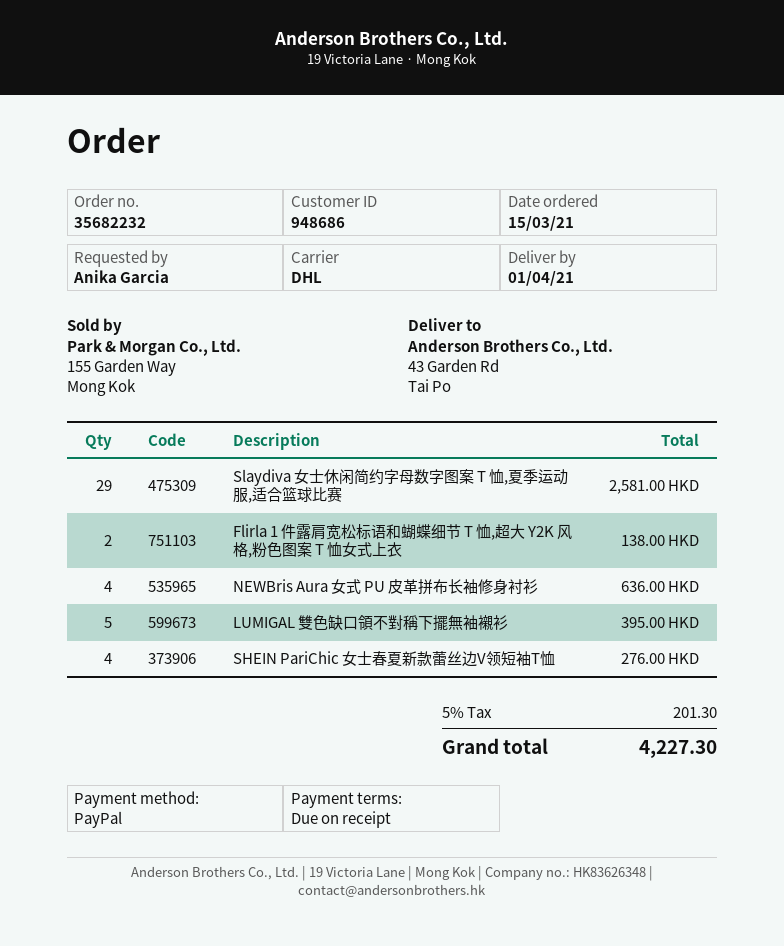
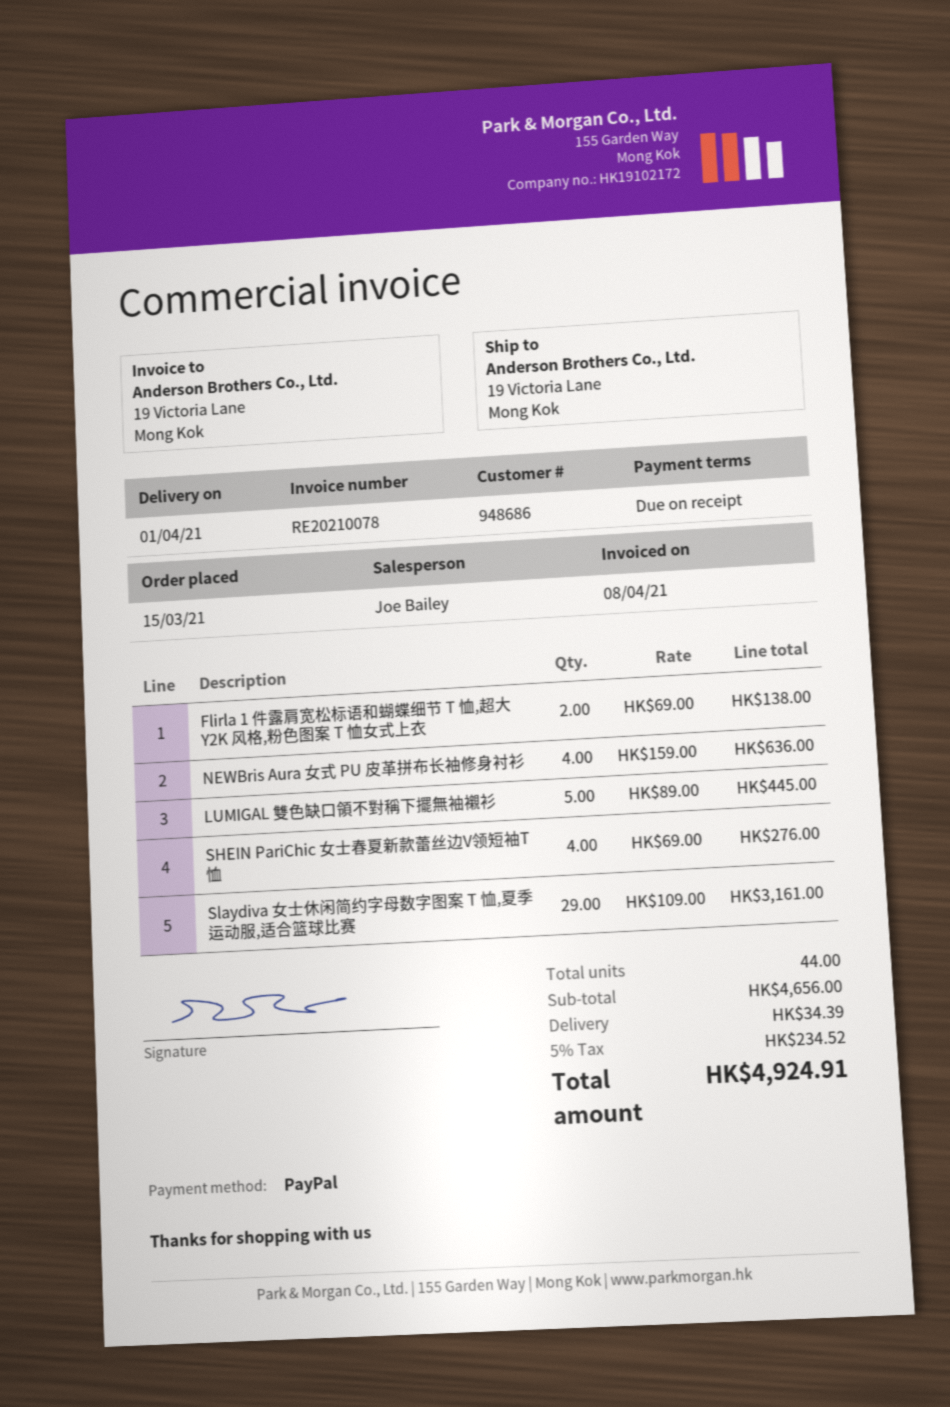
ship to: 43 Garden Rd, Tai Po -> 19 Victoria Lane, Mong Kok
Slaydiva 女士休闲简约字母数字图案 T 恤,夏季运动服,适合篮球比赛: 29 for 2581.00 -> 29 for 3161.00
LUMIGAL 雙色缺口領不對稱下擺無袖襯衫: 5 for 395.00 -> 5 for 445.00
shipping: none -> 34.39
tax: 5% = 201.30 -> 5% = 234.52
total: 4227.30 -> 4924.91

